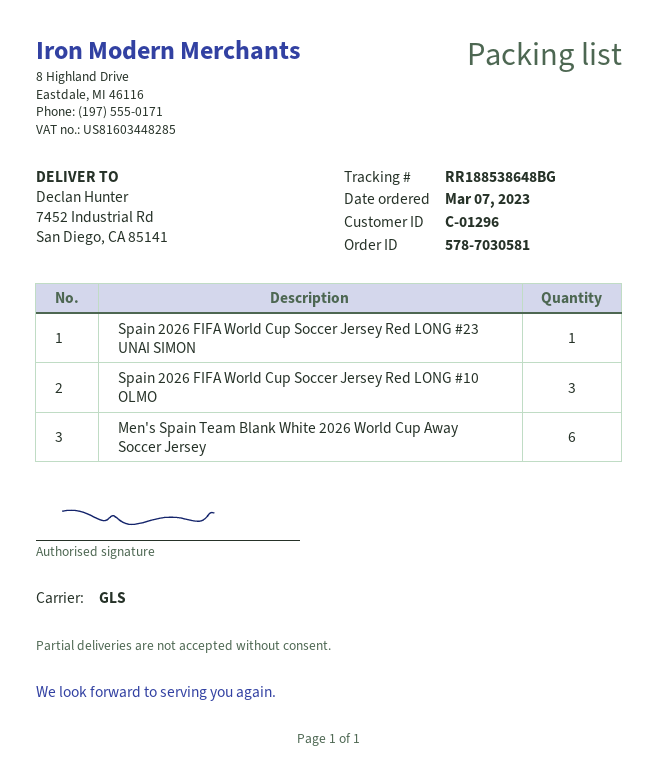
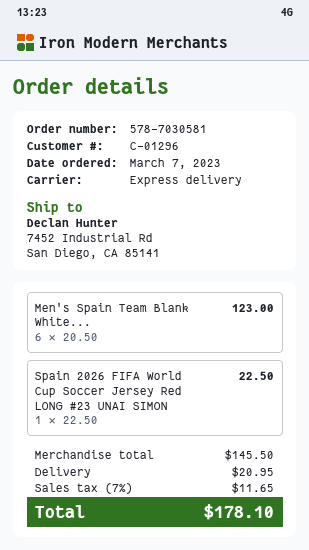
shipping method: GLS -> express
Spain 2026 FIFA World Cup Soccer Jersey Red LONG #10 OLMO: 3 -> none

